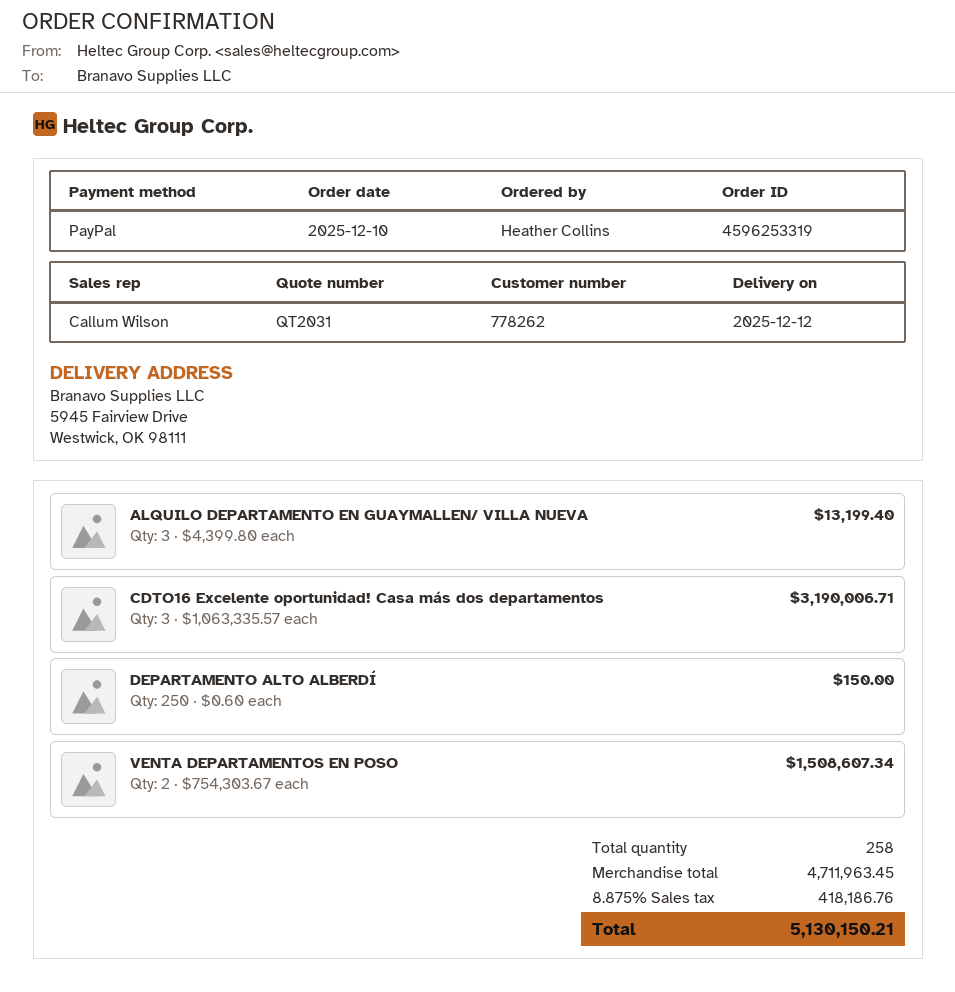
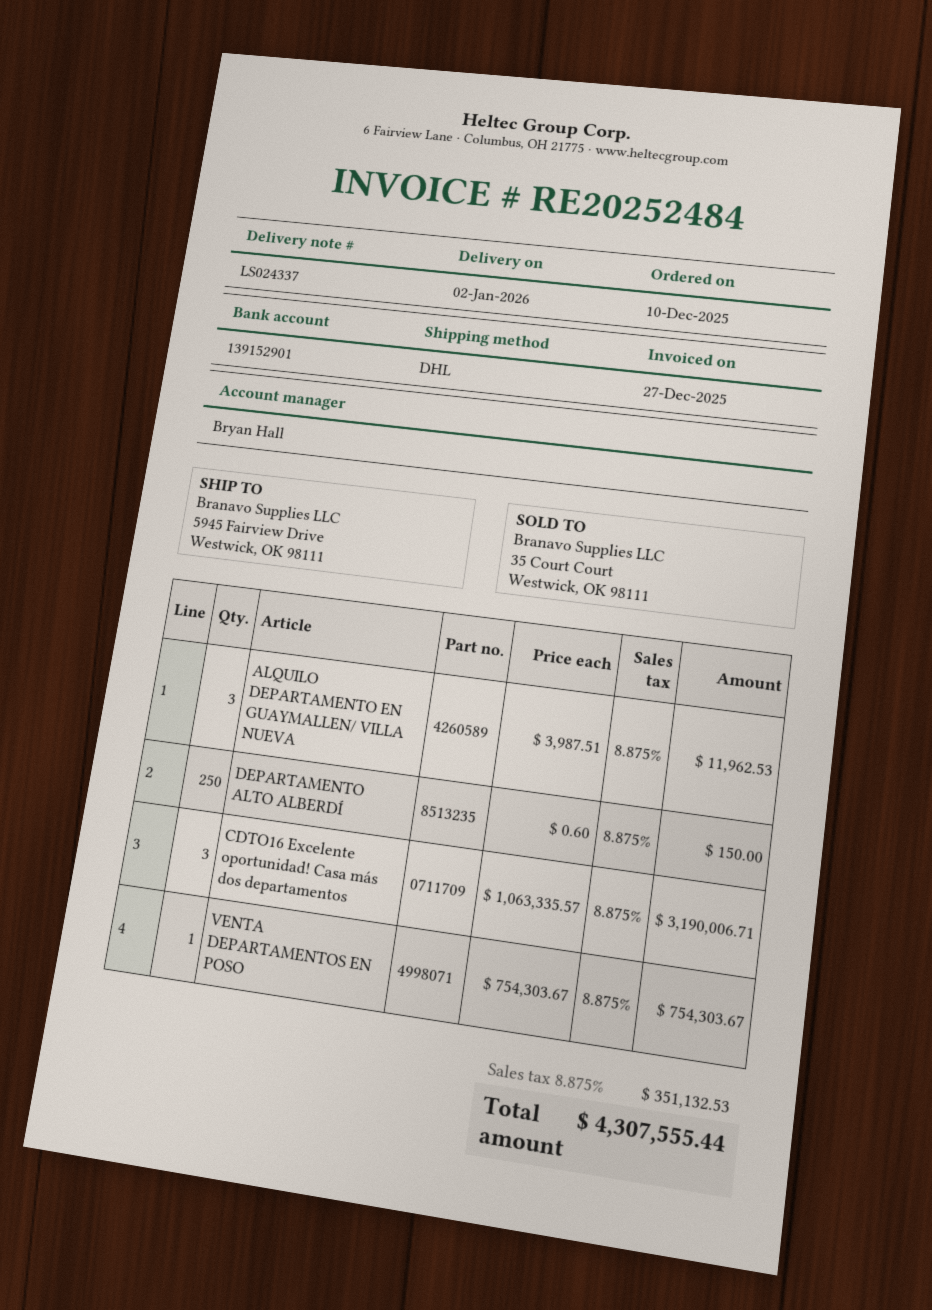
delivery date: 2025-12-12 -> 2026-01-02
sales rep: Callum Wilson -> Bryan Hall
ALQUILO DEPARTAMENTO EN GUAYMALLEN/ VILLA NUEVA: 3 x 4399.80 = 13199.40 -> 3 x 3987.51 = 11962.53
VENTA DEPARTAMENTOS EN POSO: 2 x 754303.67 = 1508607.34 -> 1 x 754303.67 = 754303.67
tax: 8.875% = 418186.76 -> 8.875% = 351132.53
total: 5130150.21 -> 4307555.44

